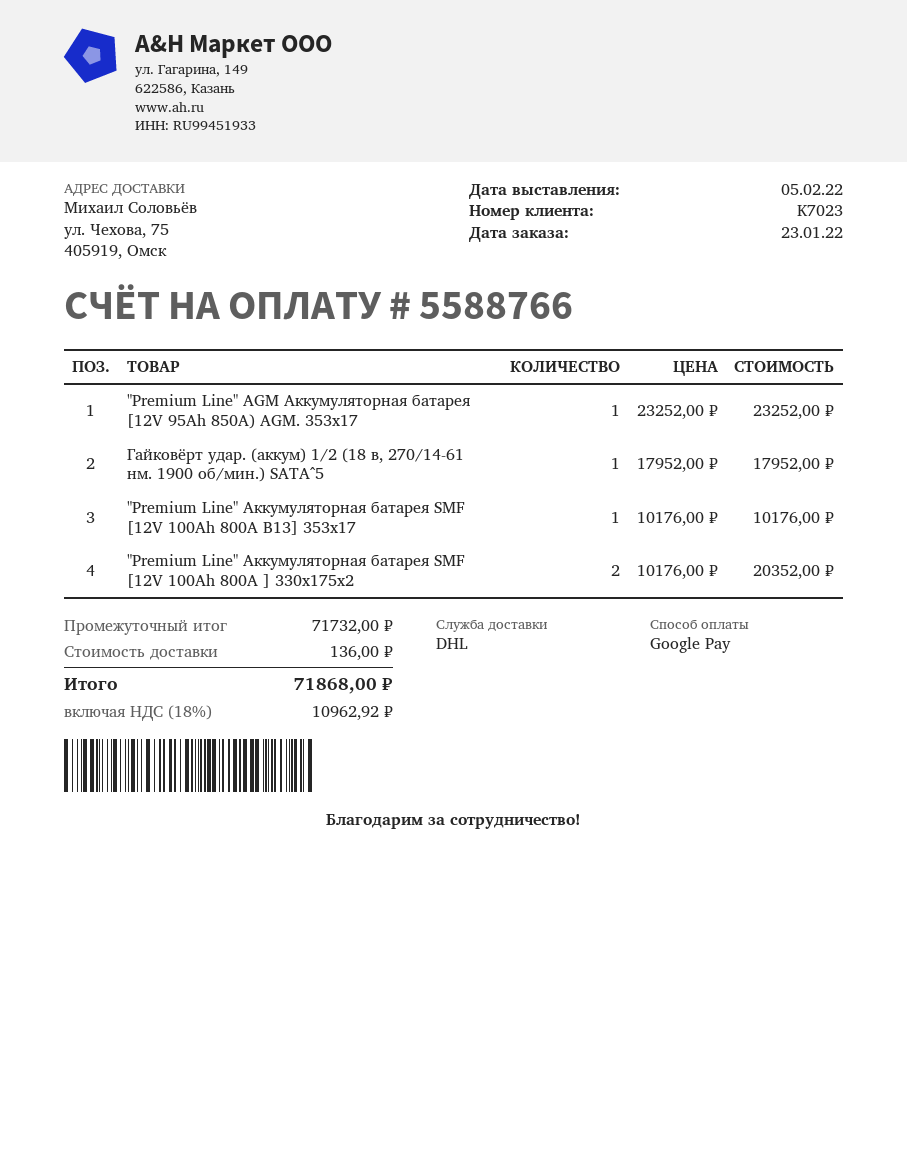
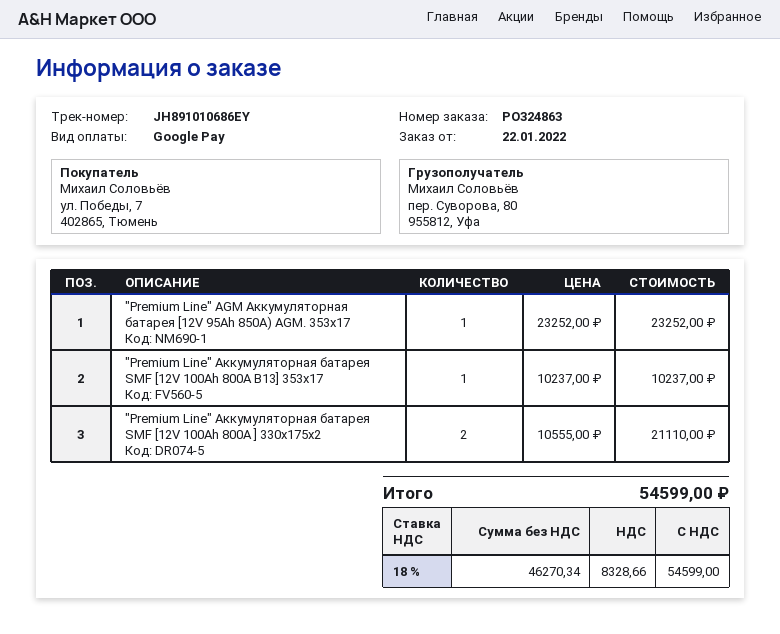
order date: 2022-01-23 -> 2022-01-22
ship to: ул. Чехова, 75, 405919, Омск -> пер. Суворова, 80, 955812, Уфа
Гайковёрт удар. (аккум) 1/2 (18 в, 270/14-61 нм. 1900 об/мин.) SATA^5: 1 x 17952.00 = 17952.00 -> none
"Premium Line" Аккумуляторная батарея SMF [12V 100Ah 800A B13] 353x17: 1 x 10176.00 = 10176.00 -> 1 x 10237.00 = 10237.00
"Premium Line" Аккумуляторная батарея SMF [12V 100Ah 800A ] 330x175x2: 2 x 10176.00 = 20352.00 -> 2 x 10555.00 = 21110.00
shipping: 136.00 -> none
tax: 18% = 10962.92 -> 18% = 8328.66
total: 71868.00 -> 54599.00

